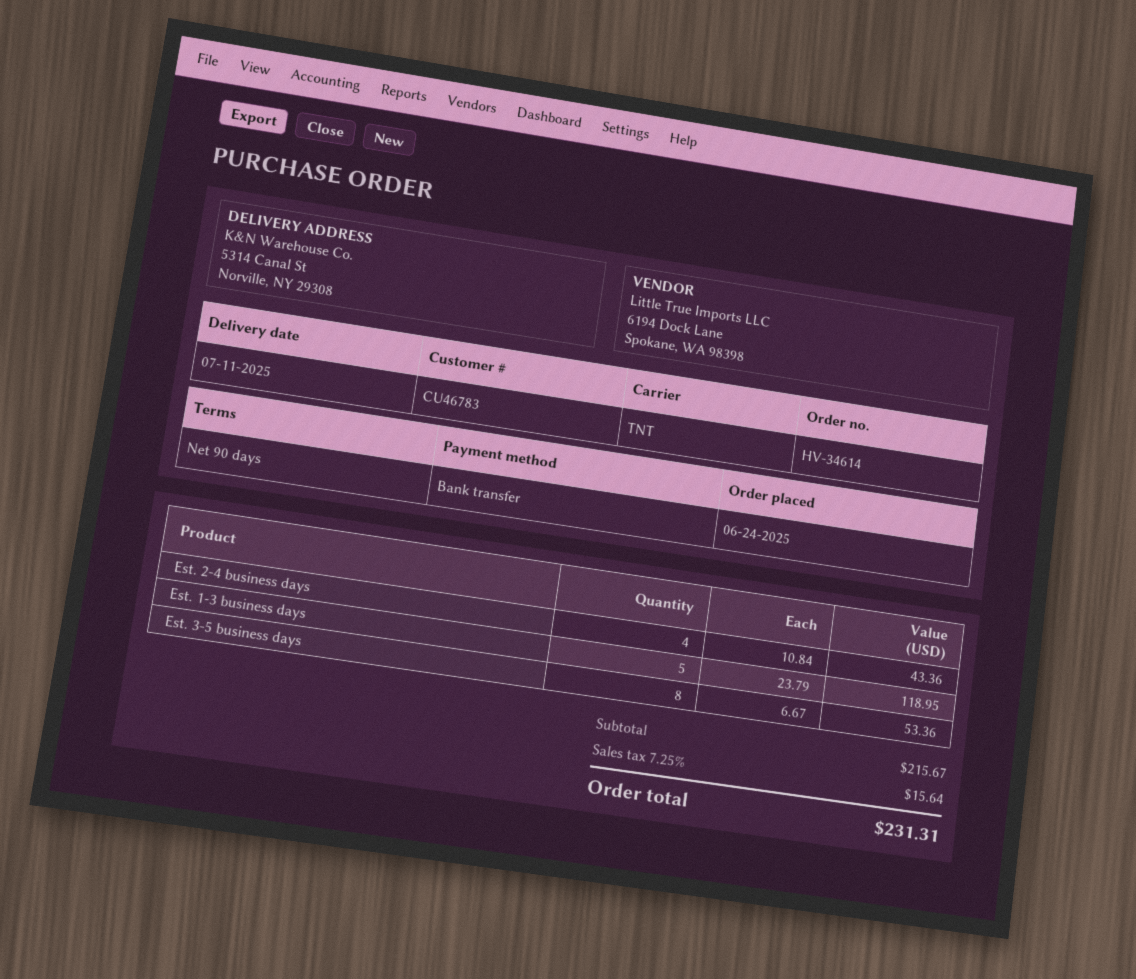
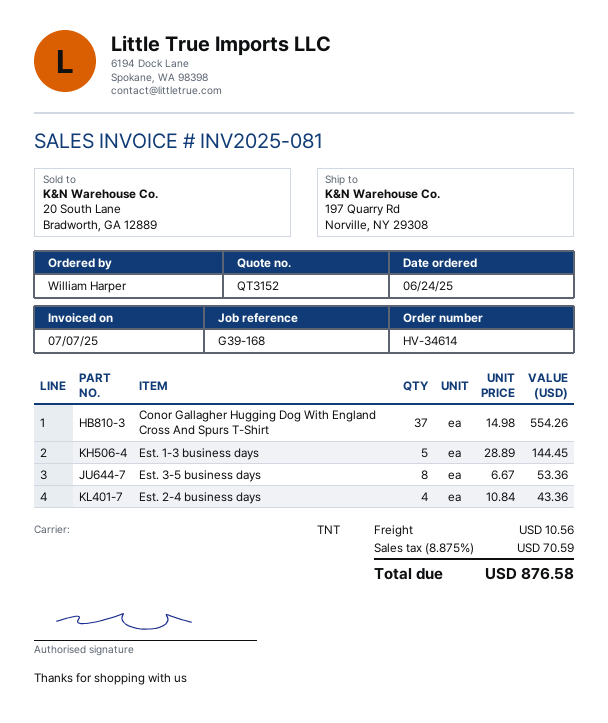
ship to: 5314 Canal St, Norville, NY 29308 -> 197 Quarry Rd, Norville, NY 29308
Est. 1-3 business days: 5 x 23.79 = 118.95 -> 5 x 28.89 = 144.45
Conor Gallagher Hugging Dog With England Cross And Spurs T-Shirt: none -> 37 x 14.98 = 554.26
shipping: none -> 10.56
tax: 7.25% = 15.64 -> 8.875% = 70.59
total: 231.31 -> 876.58

